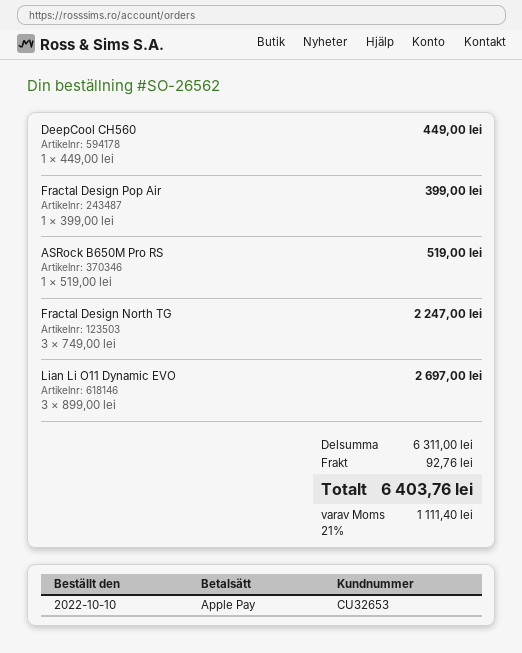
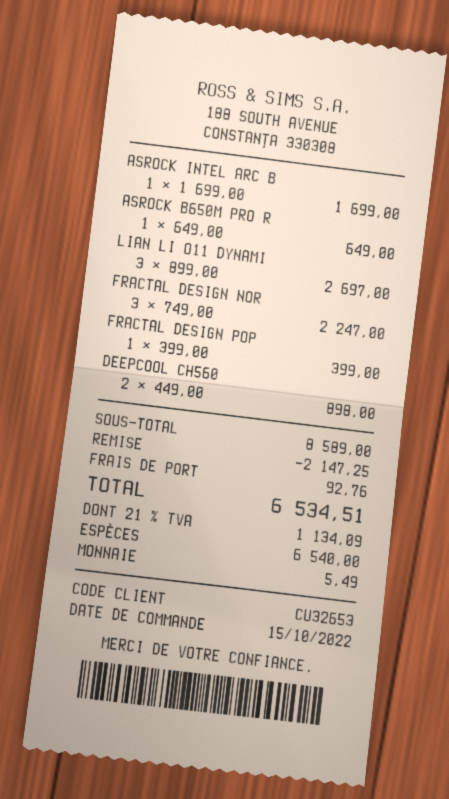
order date: 2022-10-10 -> 2022-10-15
payment method: Apple Pay -> cash
DeepCool CH560: 1 x 449.00 = 449.00 -> 2 x 449.00 = 898.00
ASRock B650M Pro RS: 1 x 519.00 = 519.00 -> 1 x 649.00 = 649.00
ASROCK INTEL ARC B: none -> 1 x 1699.00 = 1699.00
subtotal: 6311.00 -> 8589.00
discount: none -> 2147.25
tax: 21% = 1111.40 -> 21% = 1134.09
total: 6403.76 -> 6534.51

